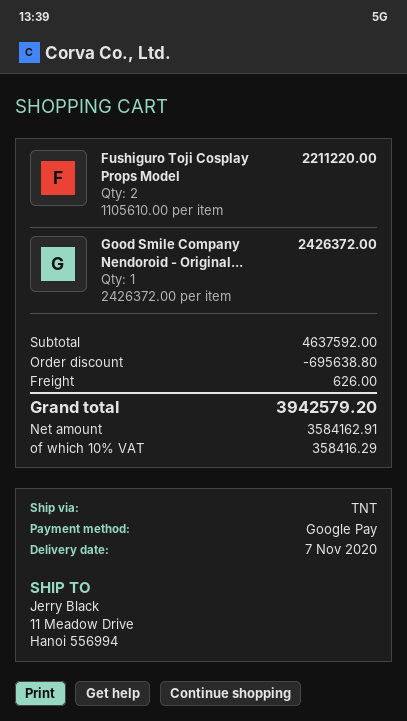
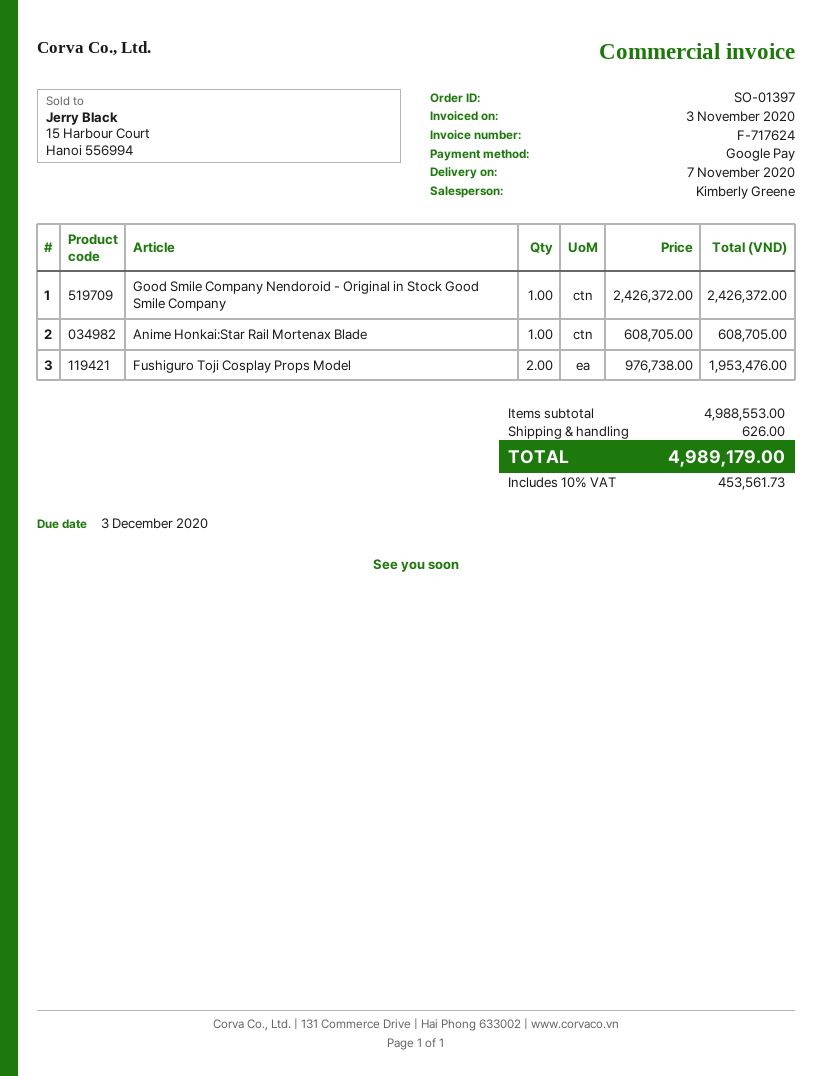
Fushiguro Toji Cosplay Props Model: 2 x 1105610.00 = 2211220.00 -> 2 x 976738.00 = 1953476.00
Anime Honkai:Star Rail Mortenax Blade: none -> 1 x 608705.00 = 608705.00
subtotal: 4637592.00 -> 4988553.00
discount: 695638.80 -> none
tax: 10% = 358416.29 -> 10% = 453561.73
total: 3942579.20 -> 4989179.00

